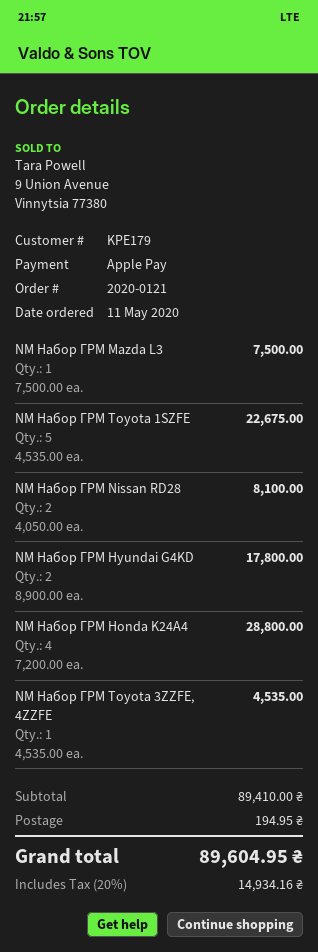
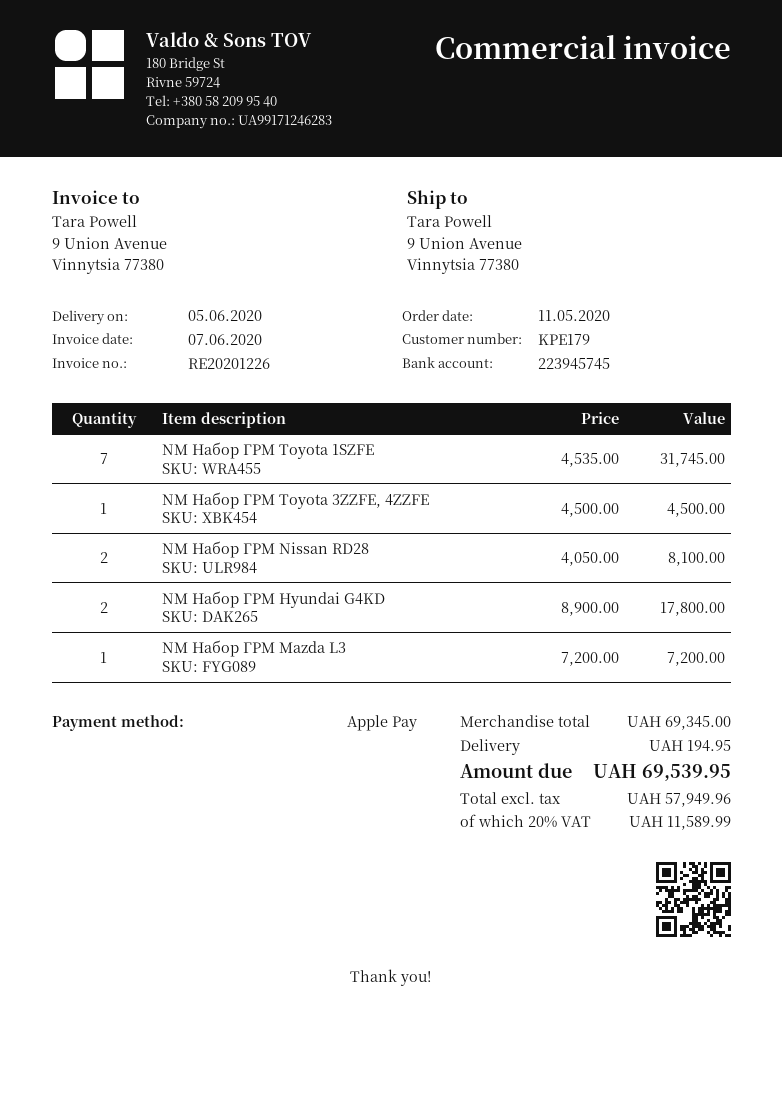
NM Набор ГРМ Mazda L3: 1 x 7500.00 = 7500.00 -> 1 x 7200.00 = 7200.00
NM Набор ГРМ Toyota 1SZFE: 5 x 4535.00 = 22675.00 -> 7 x 4535.00 = 31745.00
NM Набор ГРМ Honda K24A4: 4 x 7200.00 = 28800.00 -> none
NM Набор ГРМ Toyota 3ZZFE, 4ZZFE: 1 x 4535.00 = 4535.00 -> 1 x 4500.00 = 4500.00
subtotal: 89410.00 -> 69345.00
tax: 20% = 14934.16 -> 20% = 11589.99
total: 89604.95 -> 69539.95

